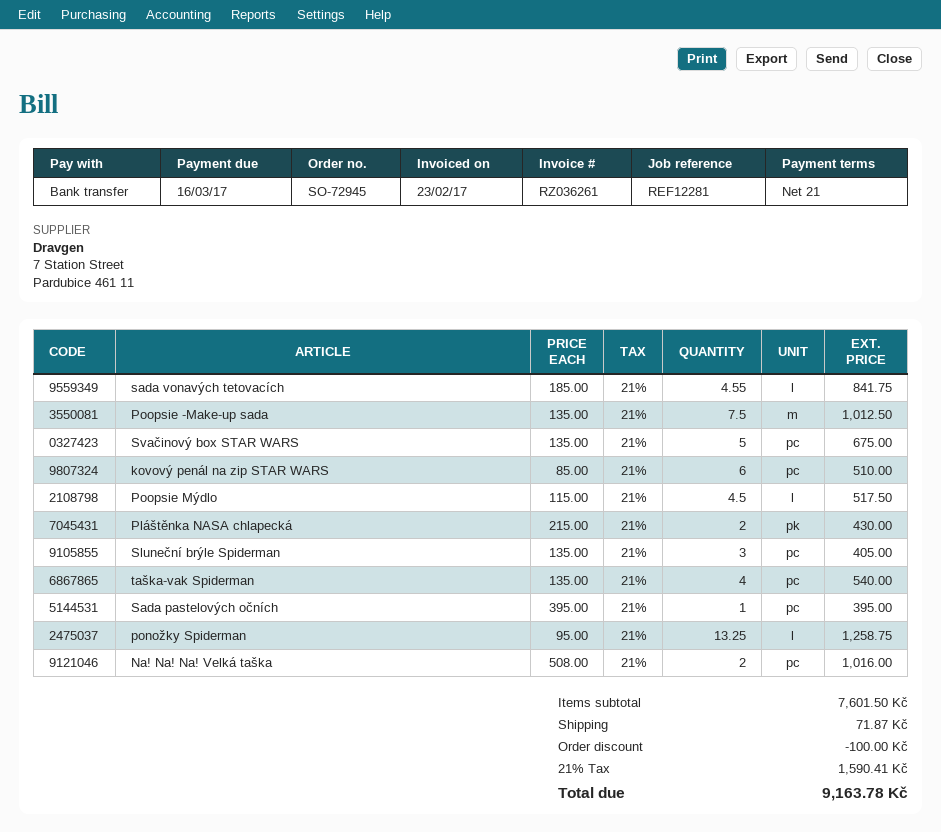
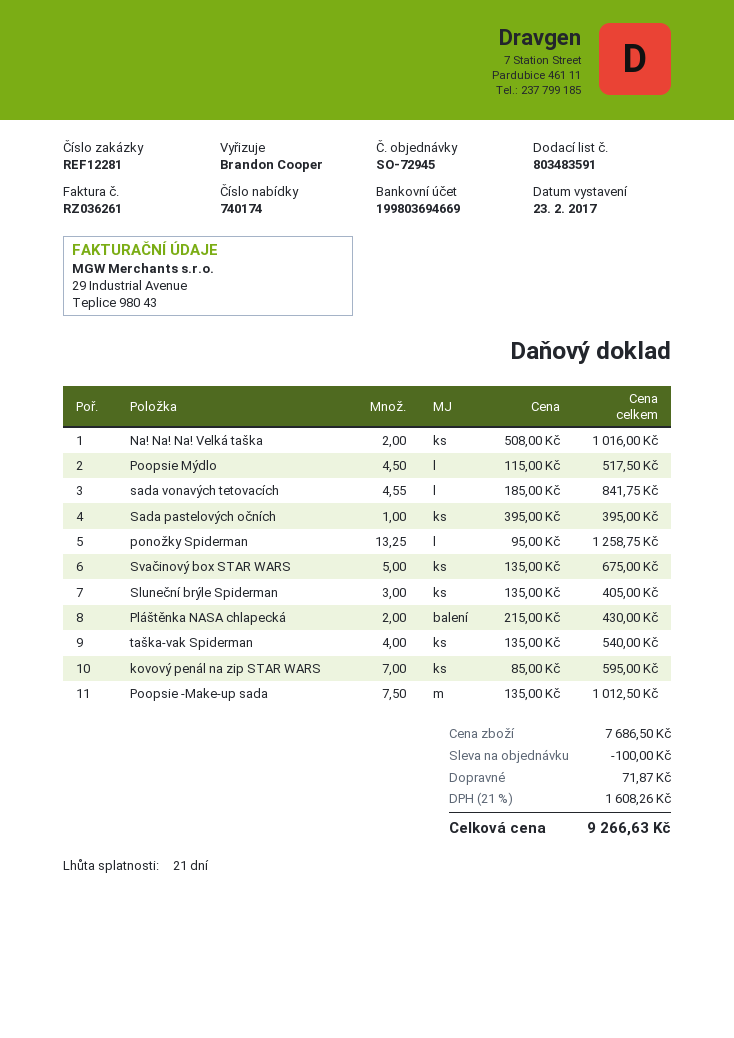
kovový penál na zip STAR WARS: 6 x 85.00 = 510.00 -> 7 x 85.00 = 595.00
subtotal: 7601.50 -> 7686.50
tax: 21% = 1590.41 -> 21% = 1608.26
total: 9163.78 -> 9266.63

